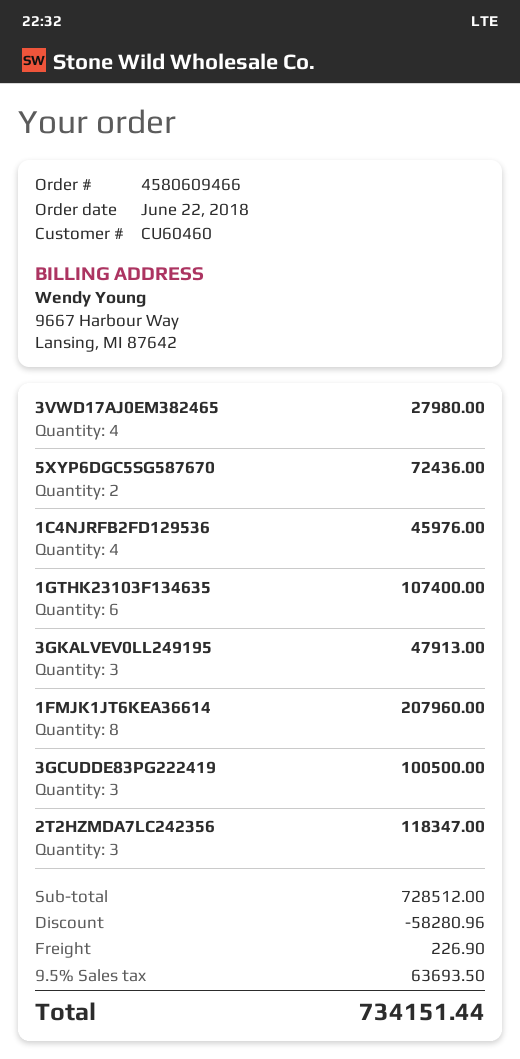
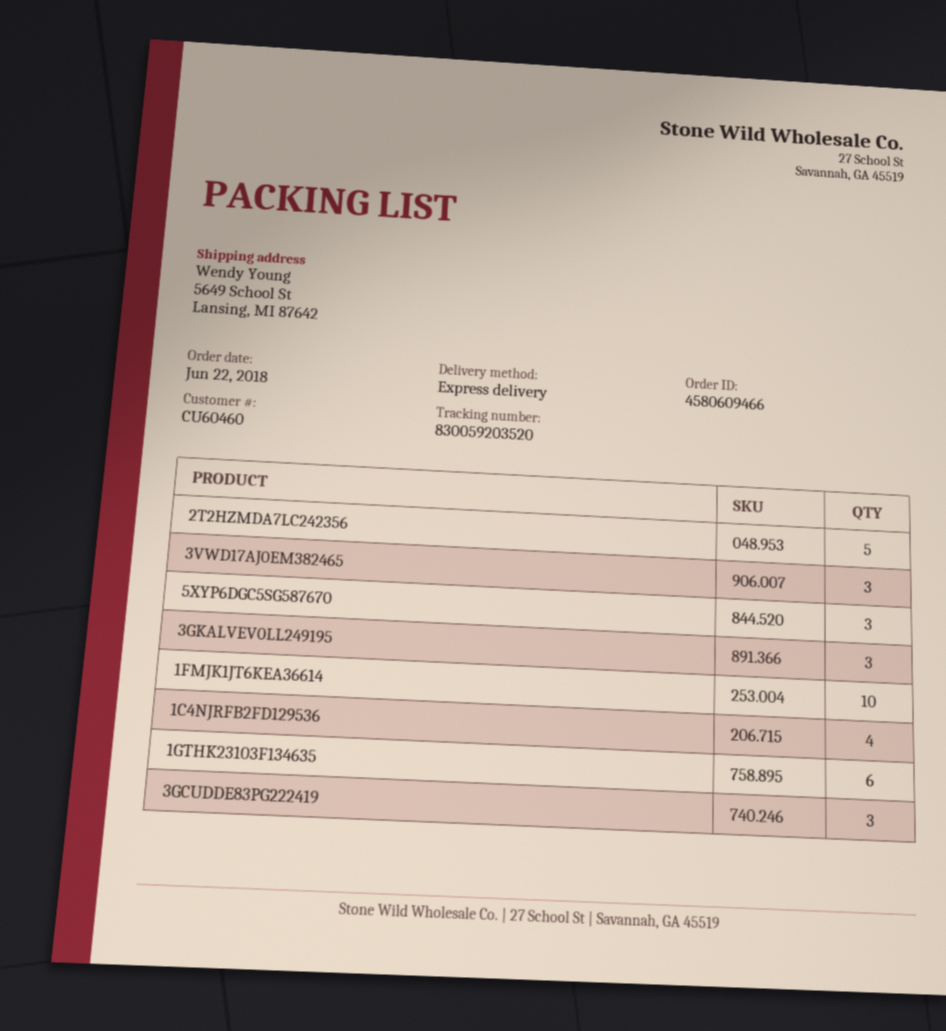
3VWD17AJ0EM382465: 4 -> 3
5XYP6DGC5SG587670: 2 -> 3
1FMJK1JT6KEA36614: 8 -> 10
2T2HZMDA7LC242356: 3 -> 5

